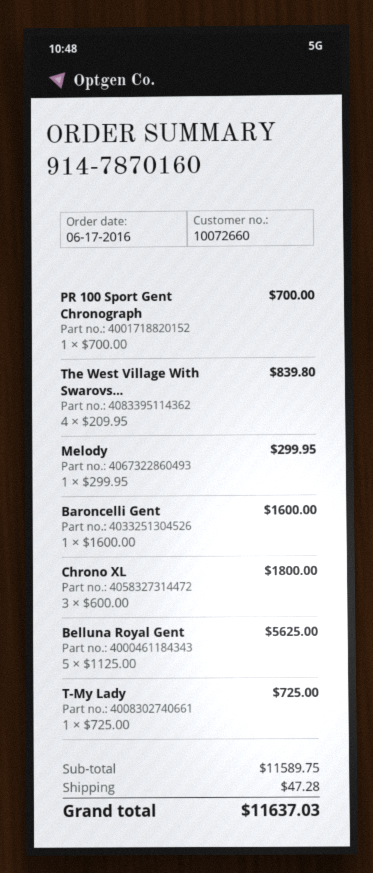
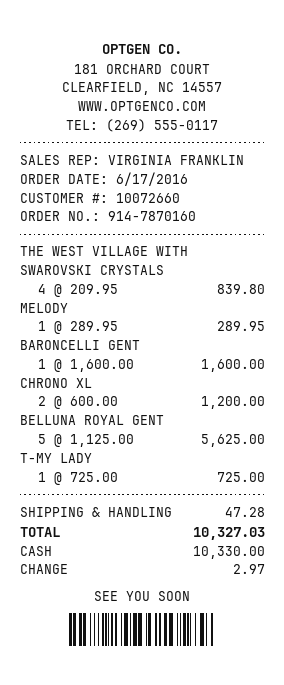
PR 100 Sport Gent Chronograph: 1 x 700.00 = 700.00 -> none
Melody: 1 x 299.95 = 299.95 -> 1 x 289.95 = 289.95
Chrono XL: 3 x 600.00 = 1800.00 -> 2 x 600.00 = 1200.00
total: 11637.03 -> 10327.03

